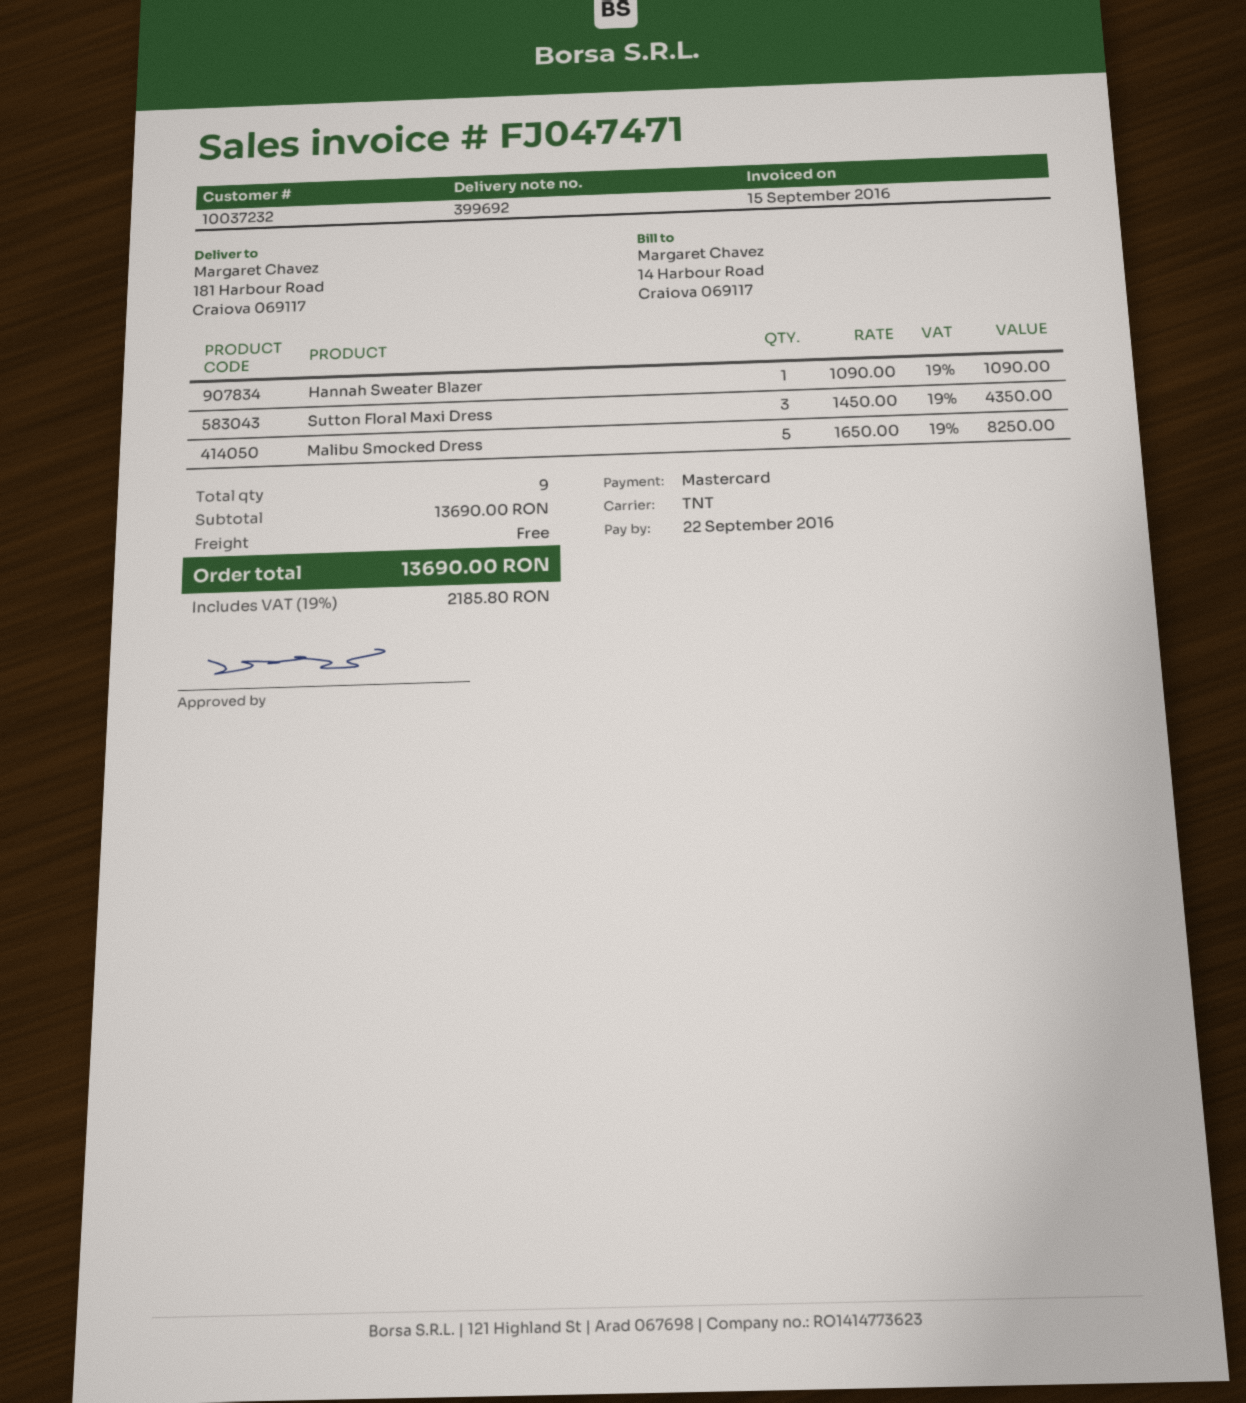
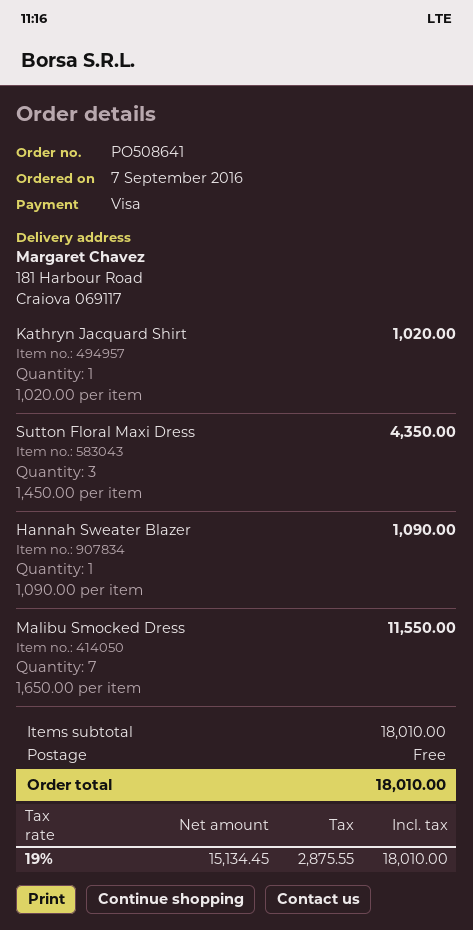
payment method: Mastercard -> Visa
Malibu Smocked Dress: 5 x 1650.00 = 8250.00 -> 7 x 1650.00 = 11550.00
Kathryn Jacquard Shirt: none -> 1 x 1020.00 = 1020.00
subtotal: 13690.00 -> 18010.00
tax: 19% = 2185.80 -> 19% = 2875.55
total: 13690.00 -> 18010.00

